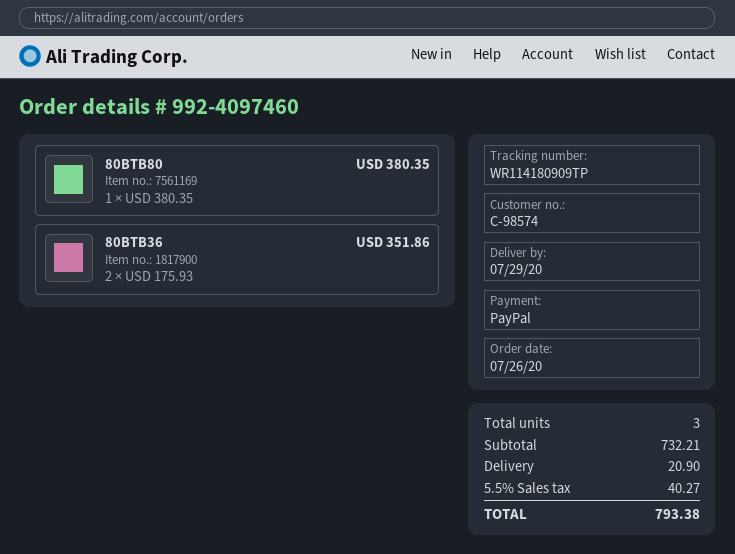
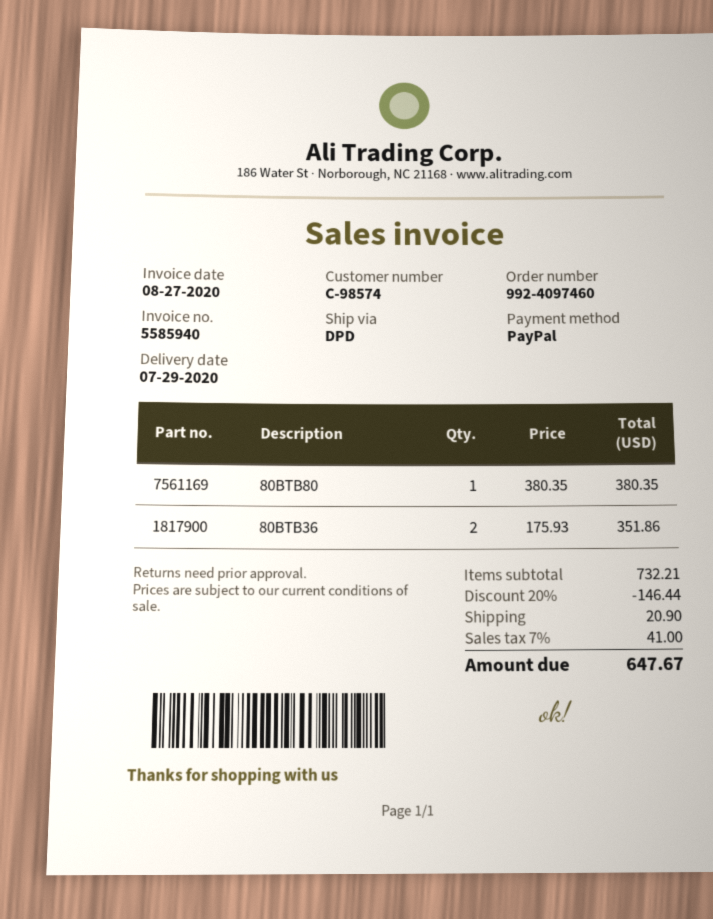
discount: none -> 20% = 146.44
tax: 5.5% = 40.27 -> 7% = 41.00
total: 793.38 -> 647.67

